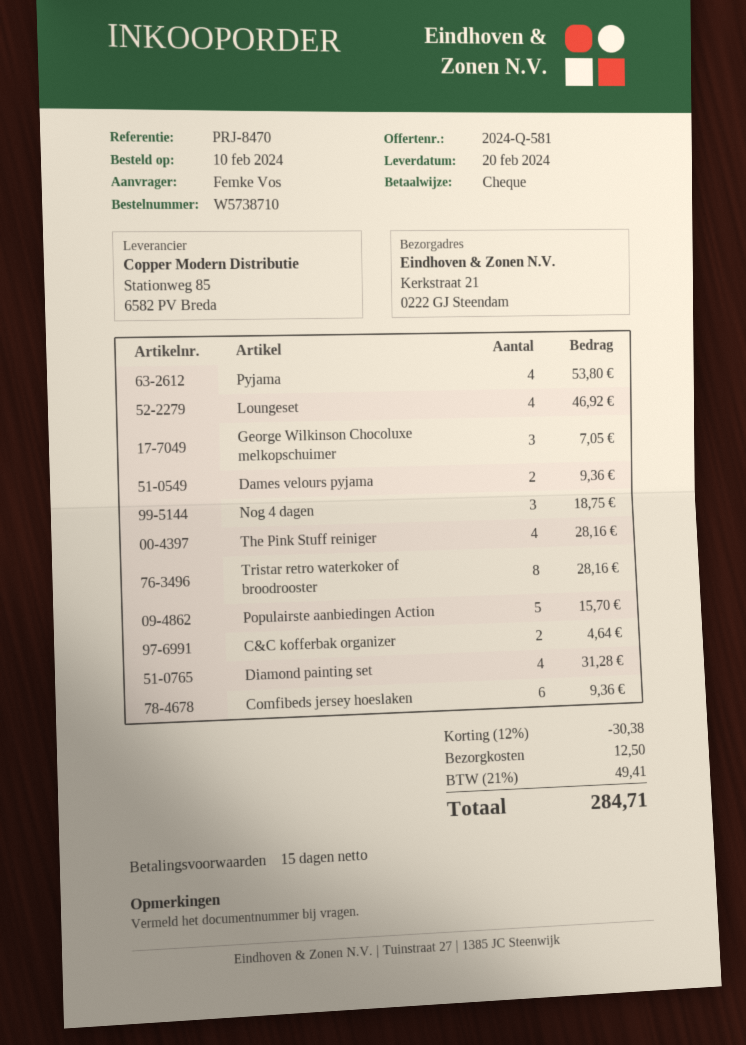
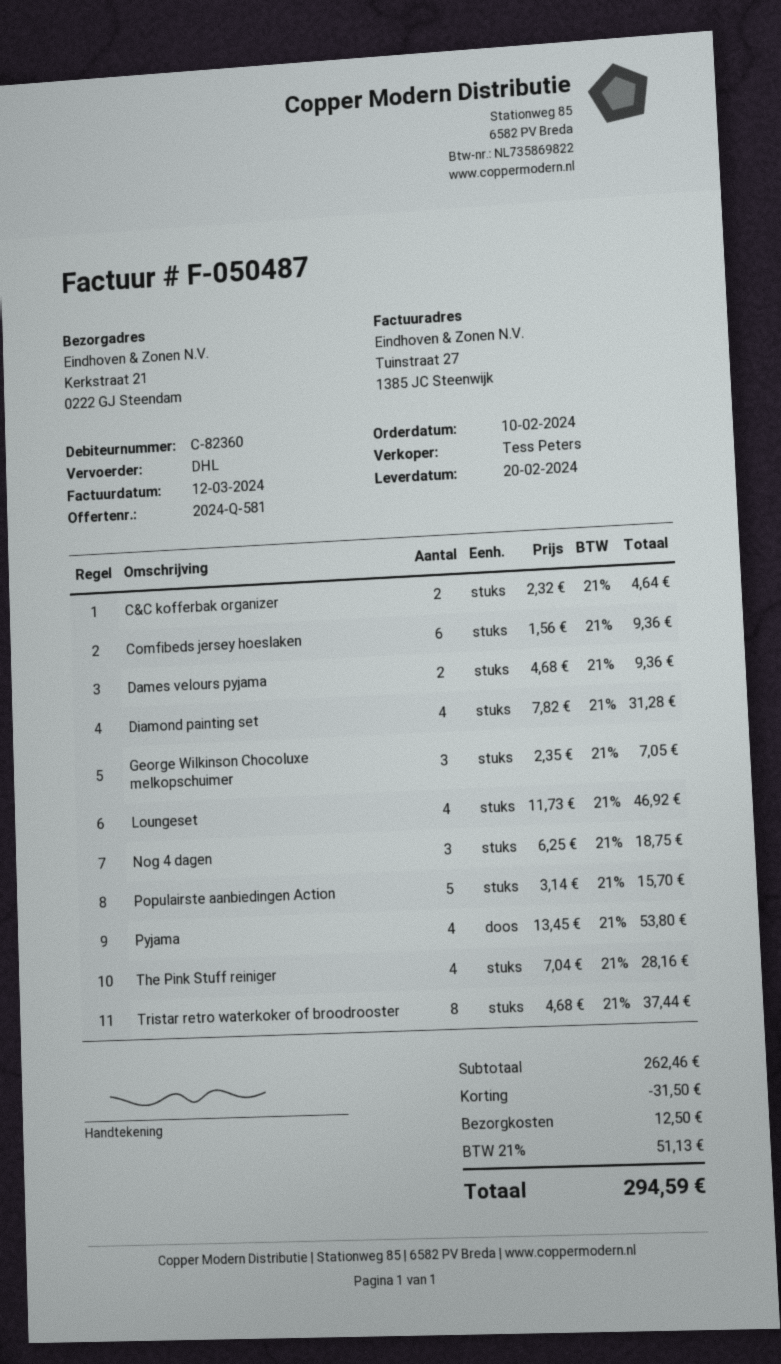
Tristar retro waterkoker of broodrooster: 8 for 28.16 -> 8 for 37.44
discount: 30.38 -> 31.50
tax: 21% = 49.41 -> 21% = 51.13
total: 284.71 -> 294.59

